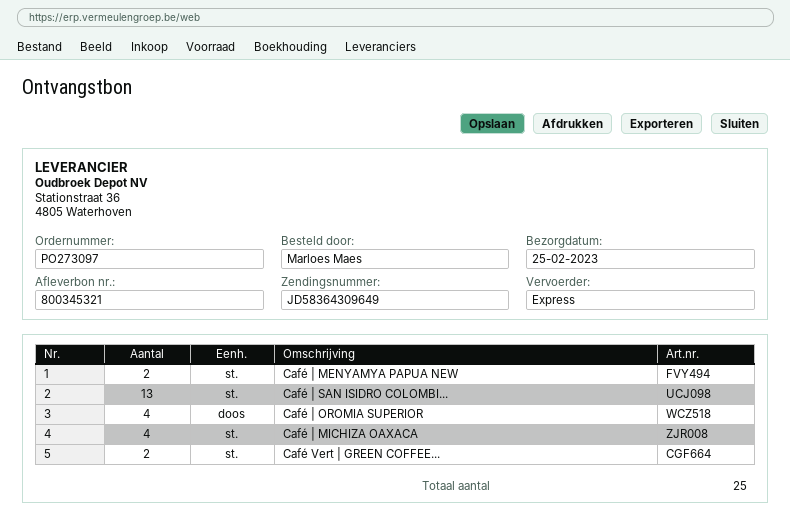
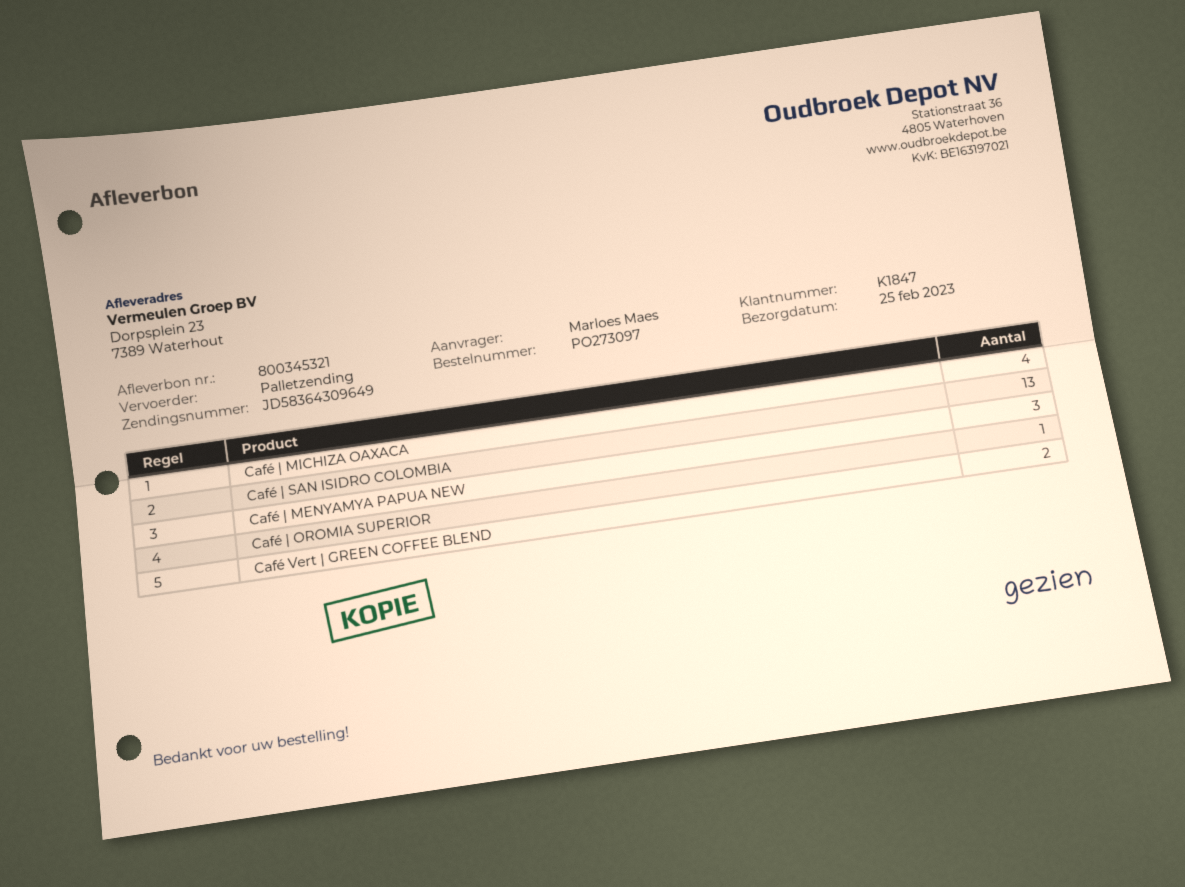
shipping method: express -> pallet freight
Café | MENYAMYA PAPUA NEW: 2 -> 3
Café | OROMIA SUPERIOR: 4 -> 1

